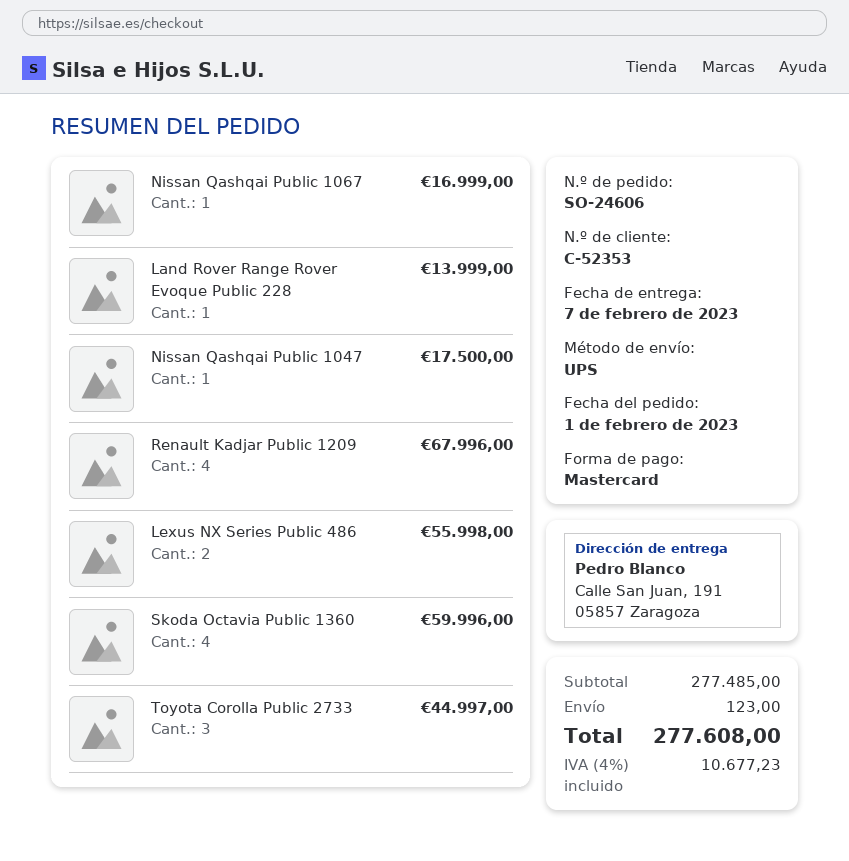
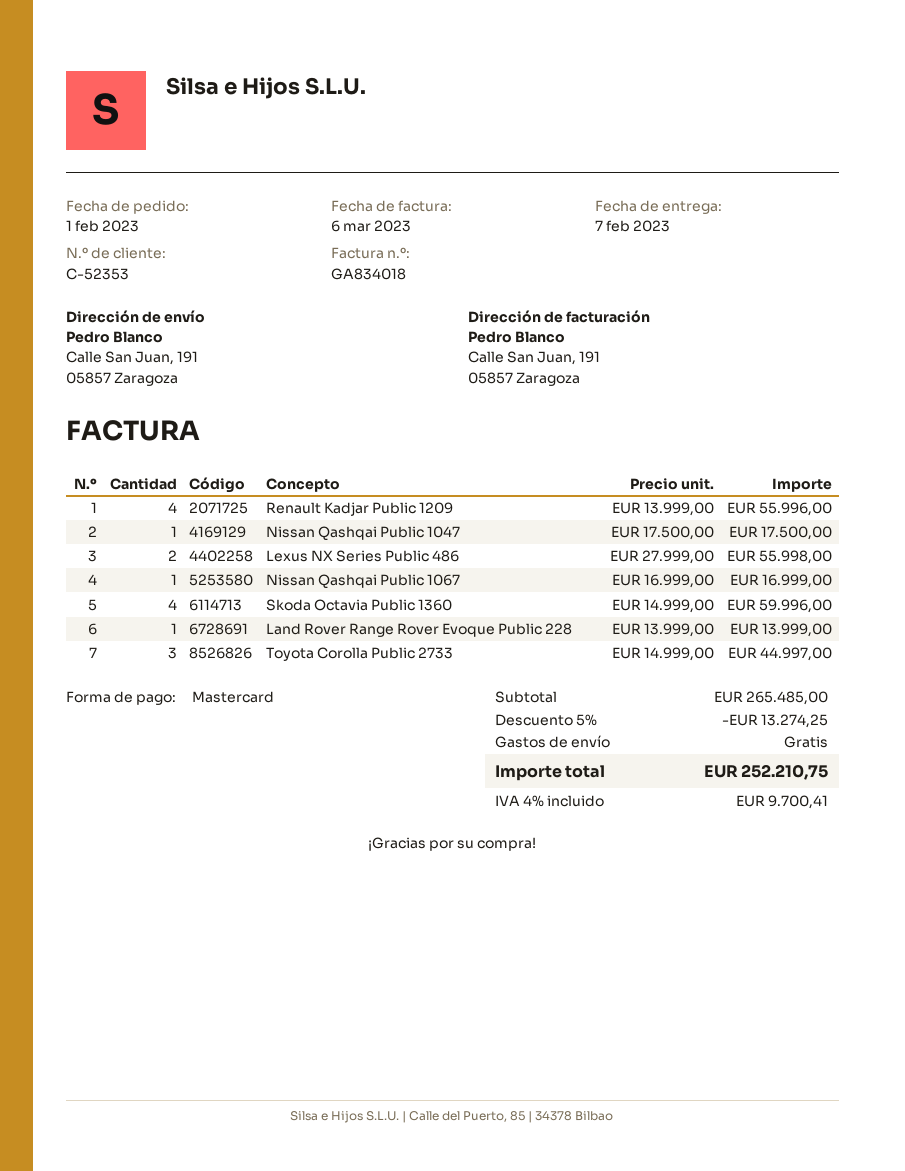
Renault Kadjar Public 1209: 4 for 67996.00 -> 4 for 55996.00
subtotal: 277485.00 -> 265485.00
discount: none -> 5% = 13274.25
shipping: 123.00 -> 0.00
tax: 4% = 10677.23 -> 4% = 9700.41
total: 277608.00 -> 252210.75

